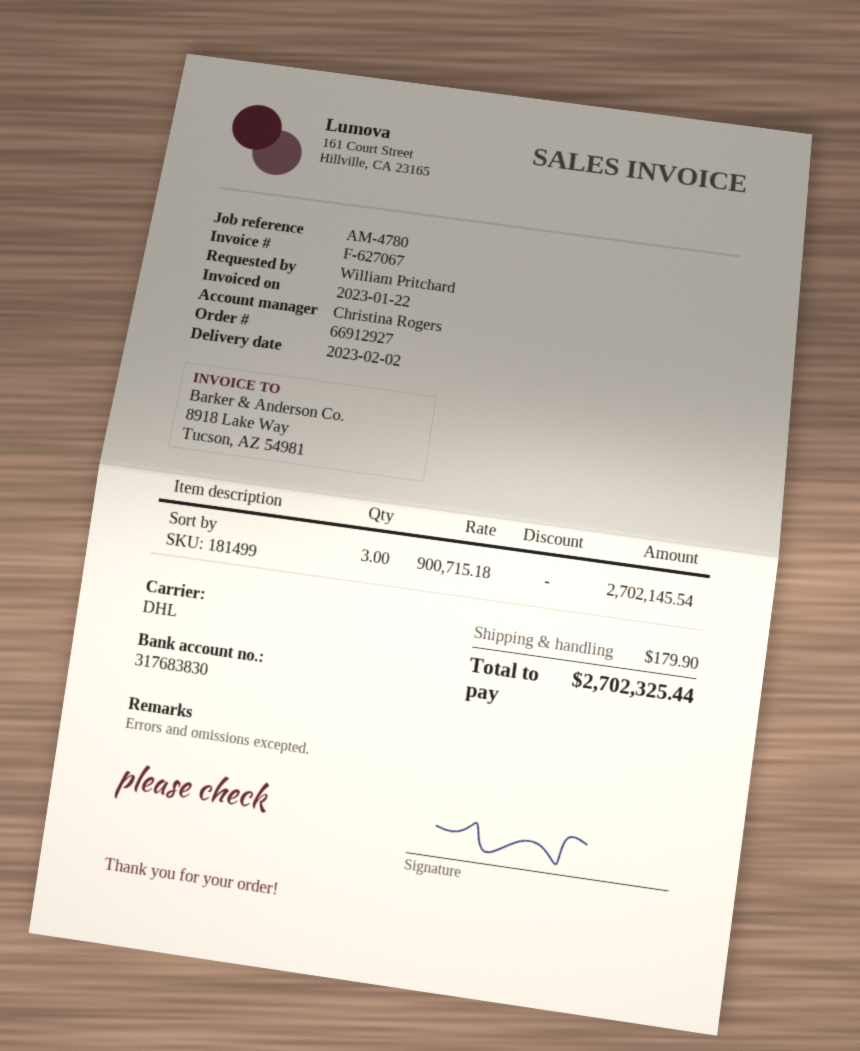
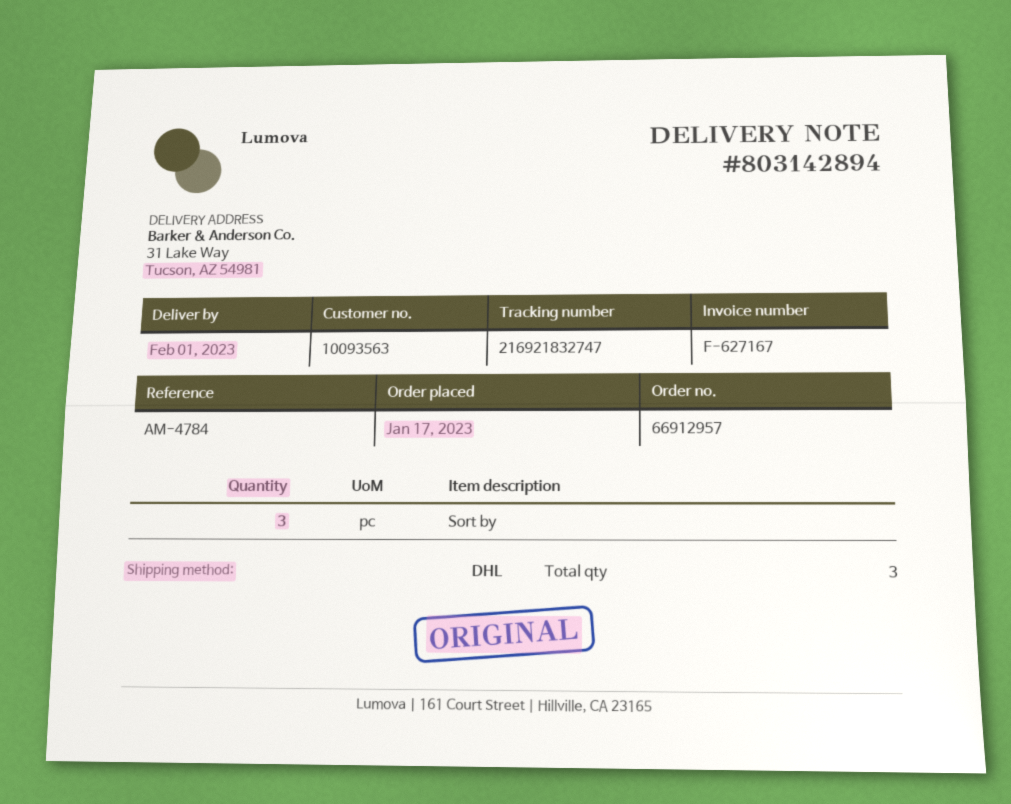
order number: 66912927 -> 66912957
delivery date: 2023-02-02 -> 2023-02-01
invoice number: F-627067 -> F-627167
reference: AM-4780 -> AM-4784

